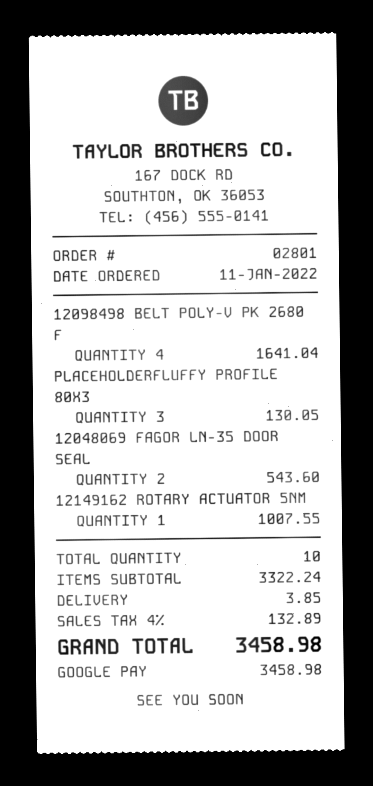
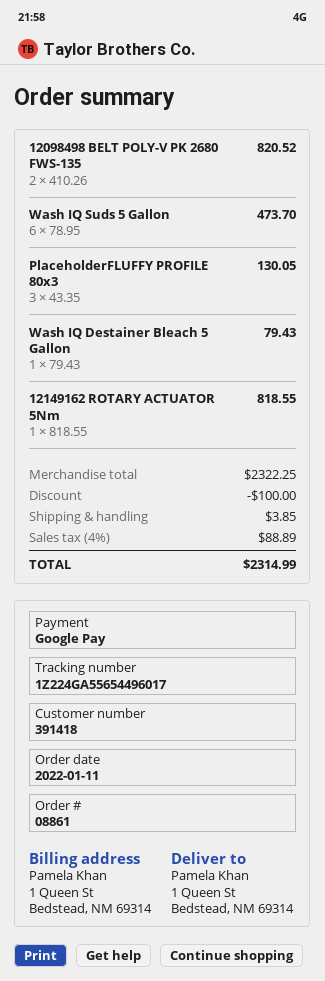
order number: 02801 -> 08861
12098498 BELT POLY-V PK 2680 F: 4 for 1641.04 -> 2 for 820.52
12048069 FAGOR LN-35 DOOR SEAL: 2 for 543.60 -> none
12149162 ROTARY ACTUATOR 5NM: 1 for 1007.55 -> 1 for 818.55
Wash IQ Suds 5 Gallon: none -> 6 for 473.70
Wash IQ Destainer Bleach 5 Gallon: none -> 1 for 79.43
subtotal: 3322.24 -> 2322.25
discount: none -> 100.00
tax: 4% = 132.89 -> 4% = 88.89
total: 3458.98 -> 2314.99

